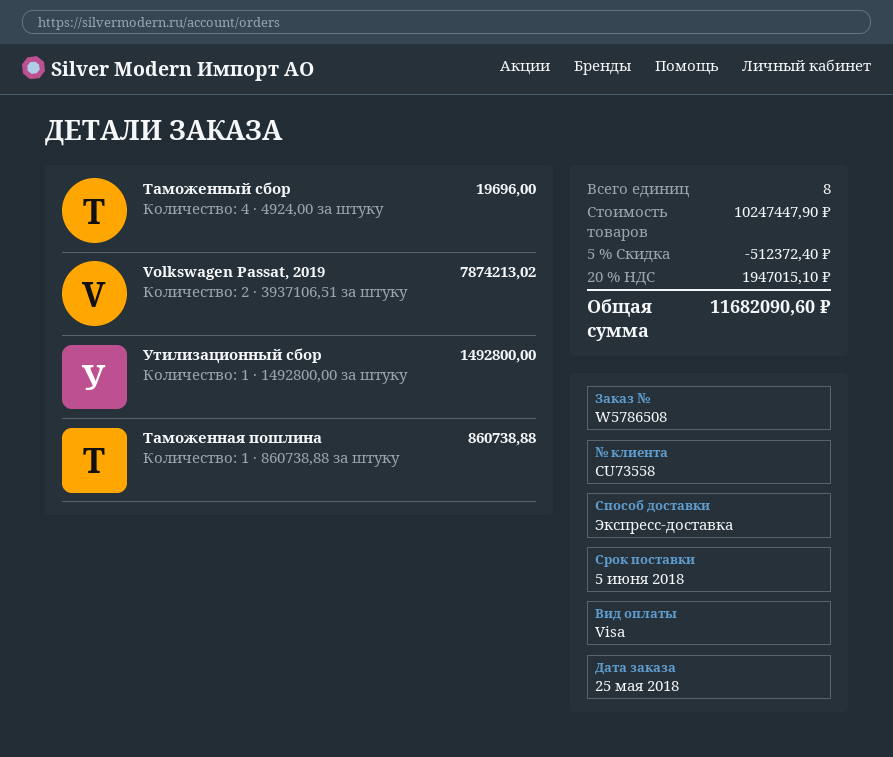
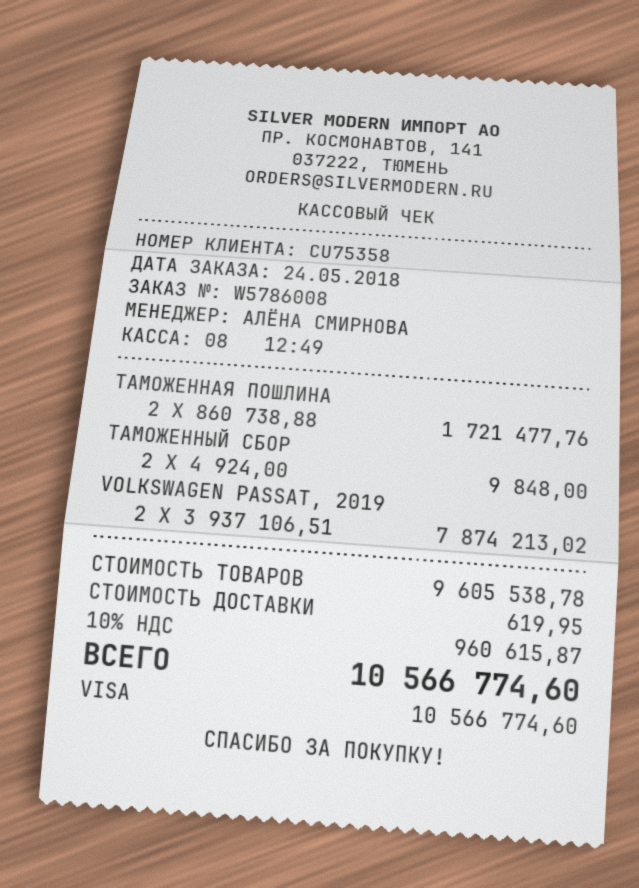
order number: W5786508 -> W5786008
order date: 2018-05-25 -> 2018-05-24
customer number: CU73558 -> CU75358
Таможенный сбор: 4 x 4924.00 = 19696.00 -> 2 x 4924.00 = 9848.00
Утилизационный сбор: 1 x 1492800.00 = 1492800.00 -> none
Таможенная пошлина: 1 x 860738.88 = 860738.88 -> 2 x 860738.88 = 1721477.76
subtotal: 10247447.90 -> 9605538.78
discount: 5% = 512372.40 -> none
shipping: none -> 619.95
tax: 20% = 1947015.10 -> 10% = 960615.87
total: 11682090.60 -> 10566774.60

